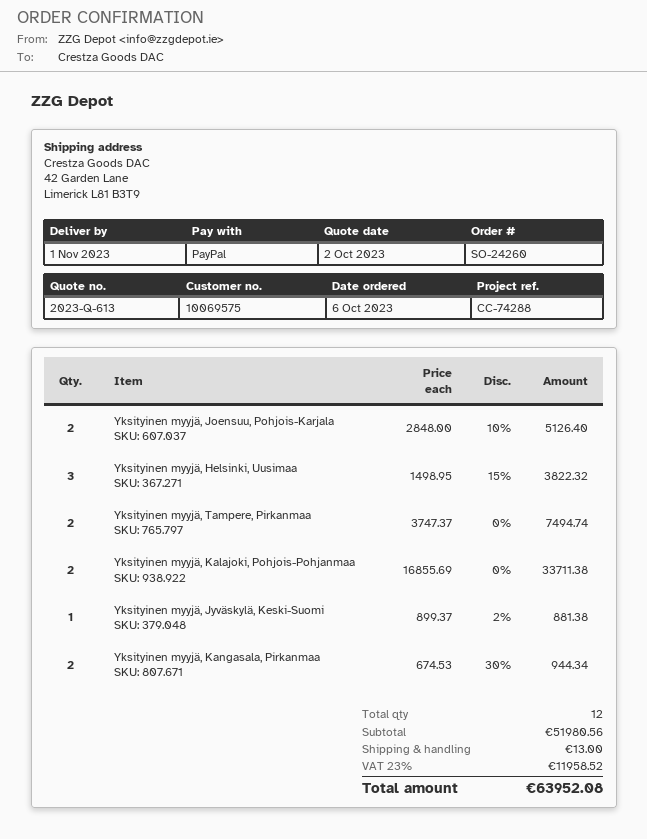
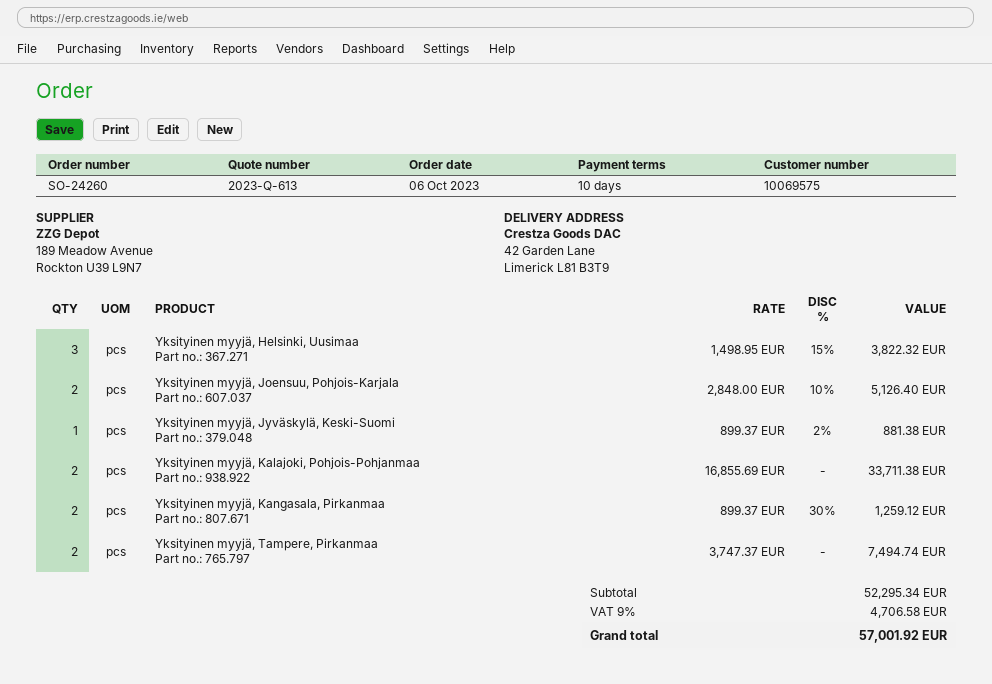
Yksityinen myyjä, Kangasala, Pirkanmaa: 2 x 674.53 - 30% = 944.34 -> 2 x 899.37 - 30% = 1259.12
subtotal: 51980.56 -> 52295.34
shipping: 13.00 -> none
tax: 23% = 11958.52 -> 9% = 4706.58
total: 63952.08 -> 57001.92

